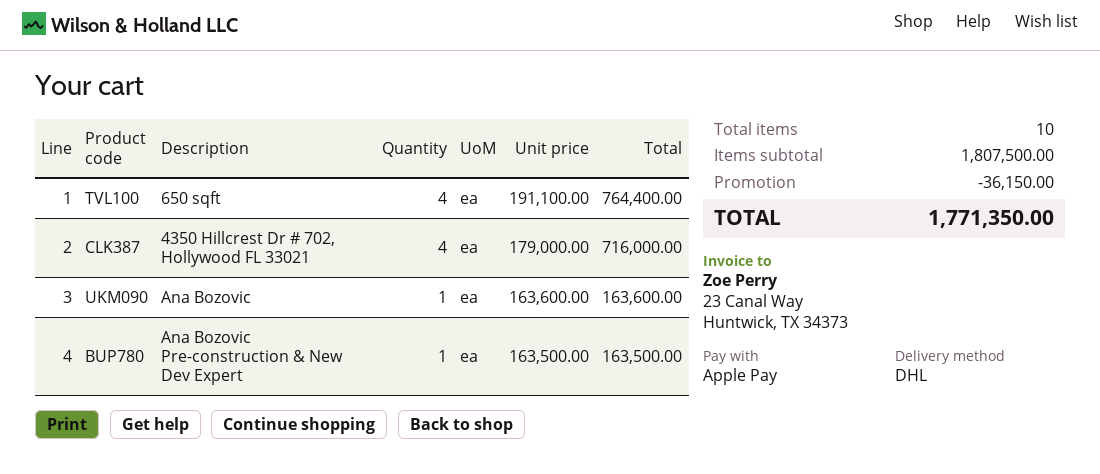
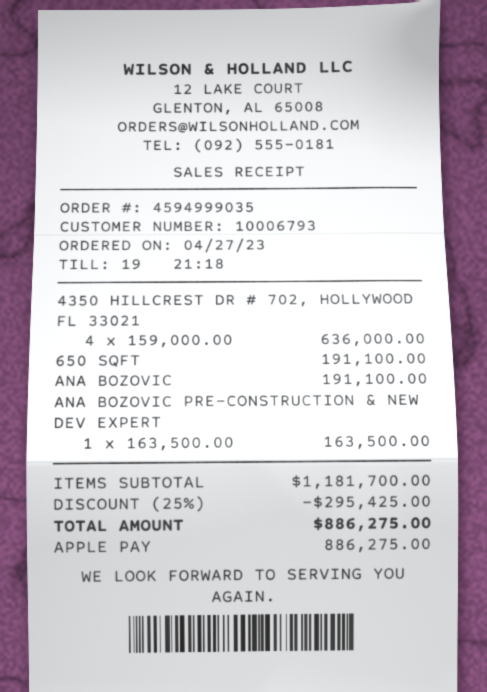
650 sqft: 4 x 191100.00 = 764400.00 -> 1 x 191100.00 = 191100.00
4350 Hillcrest Dr # 702, Hollywood FL 33021: 4 x 179000.00 = 716000.00 -> 4 x 159000.00 = 636000.00
Ana Bozovic: 1 x 163600.00 = 163600.00 -> 1 x 191100.00 = 191100.00
subtotal: 1807500.00 -> 1181700.00
discount: 36150.00 -> 295425.00
total: 1771350.00 -> 886275.00

